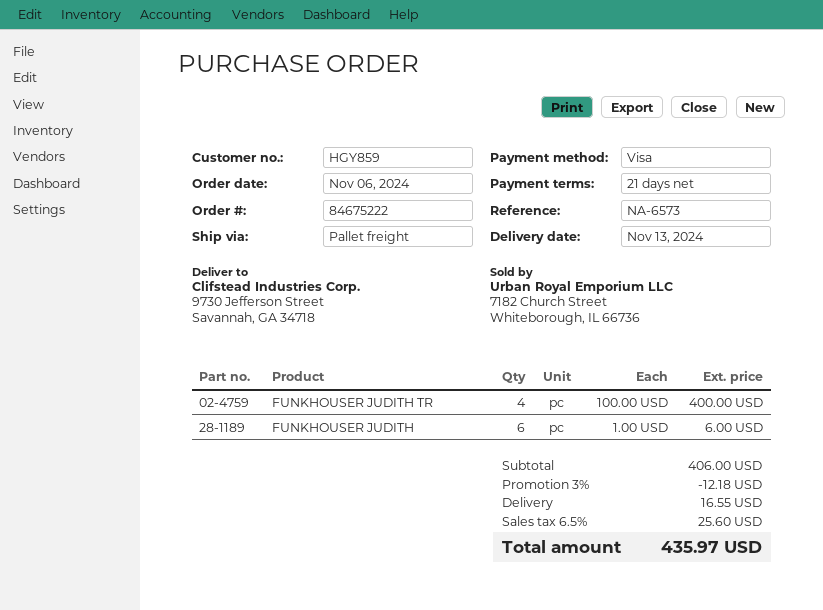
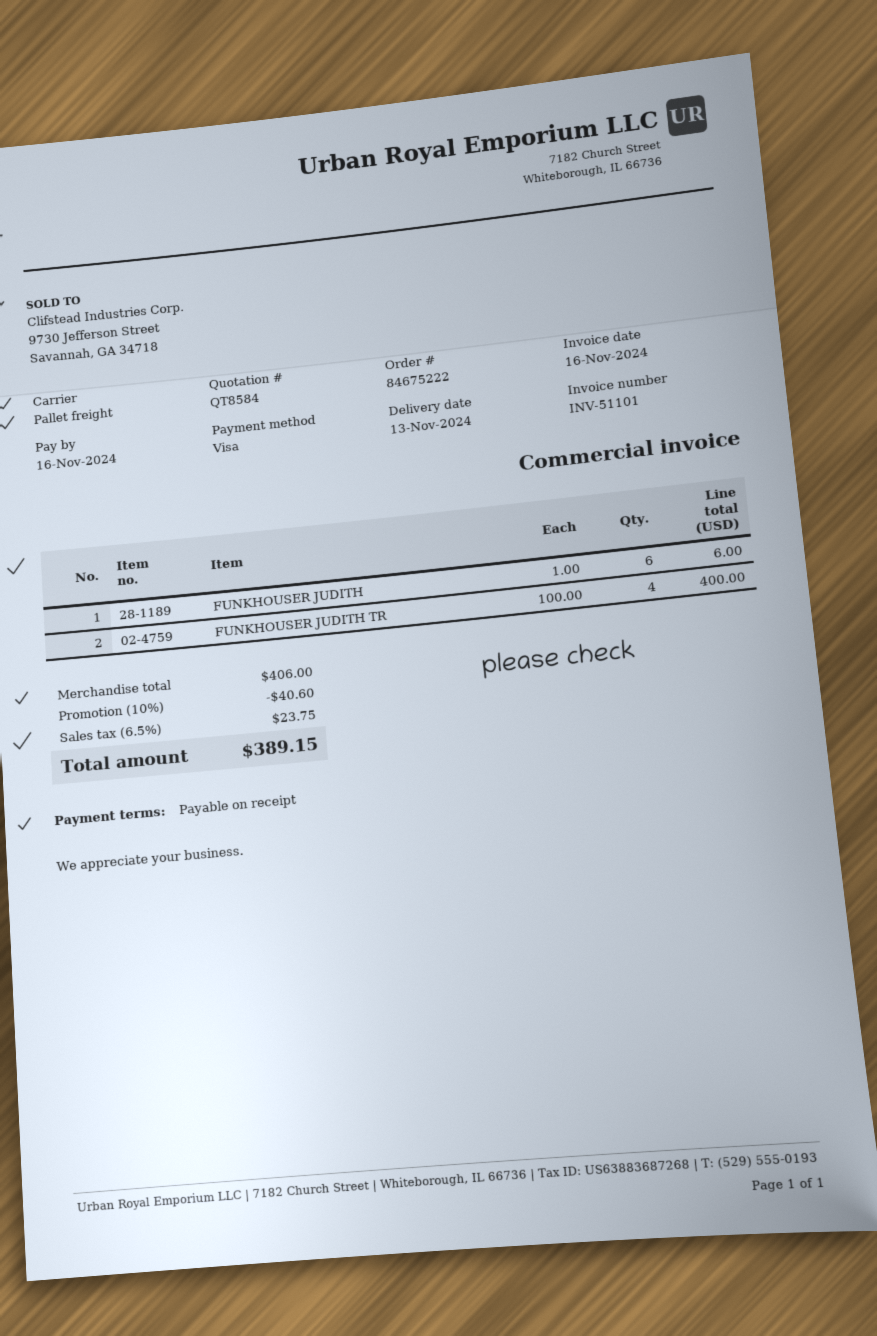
payment terms: 21 days -> on receipt
discount: 3% = 12.18 -> 10% = 40.60
shipping: 16.55 -> none
tax: 6.5% = 25.60 -> 6.5% = 23.75
total: 435.97 -> 389.15

